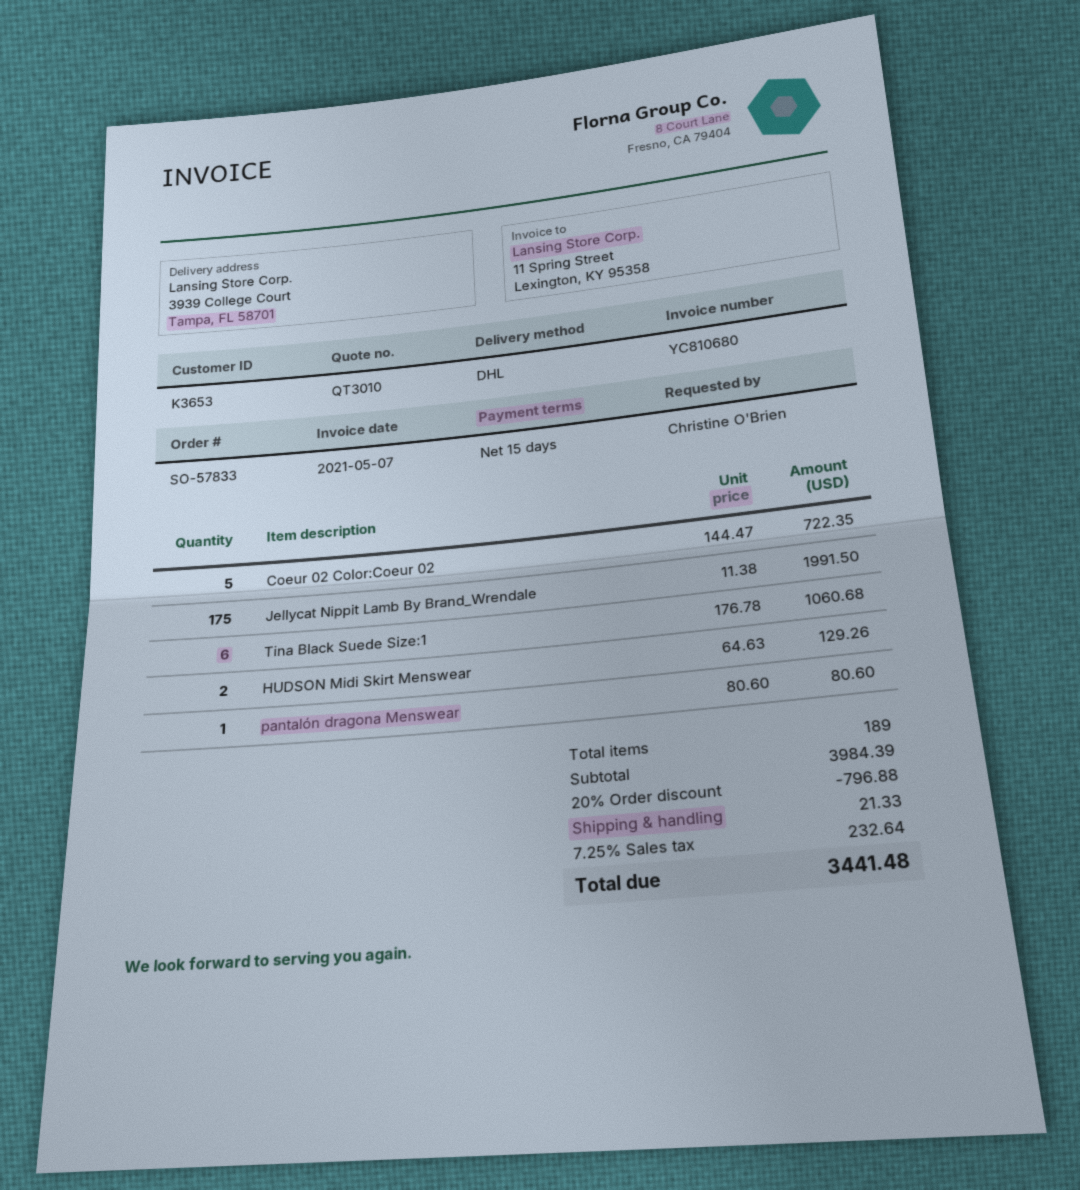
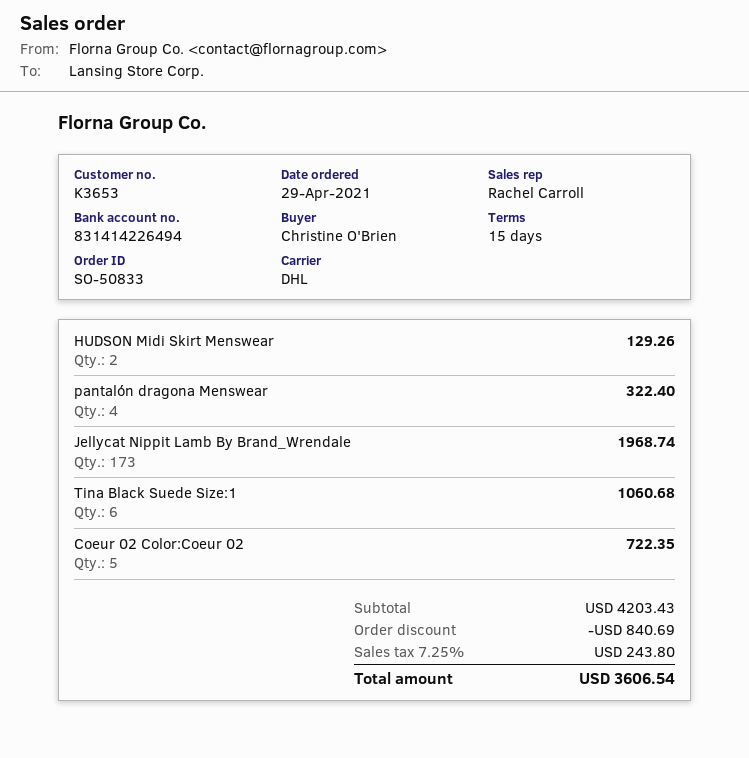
order number: SO-57833 -> SO-50833
Jellycat Nippit Lamb By Brand_Wrendale: 175 for 1991.50 -> 173 for 1968.74
pantalón dragona Menswear: 1 for 80.60 -> 4 for 322.40
subtotal: 3984.39 -> 4203.43
discount: 796.88 -> 840.69
shipping: 21.33 -> none
tax: 7.25% = 232.64 -> 7.25% = 243.80
total: 3441.48 -> 3606.54

